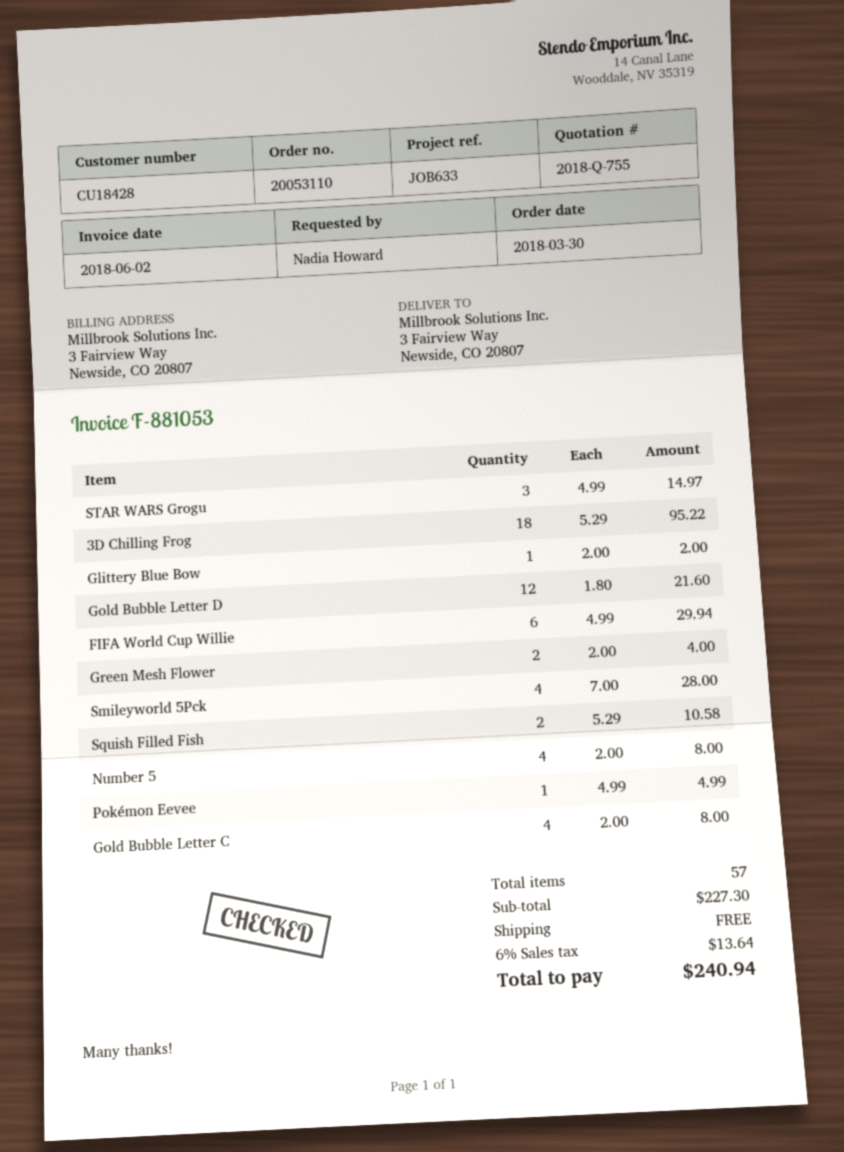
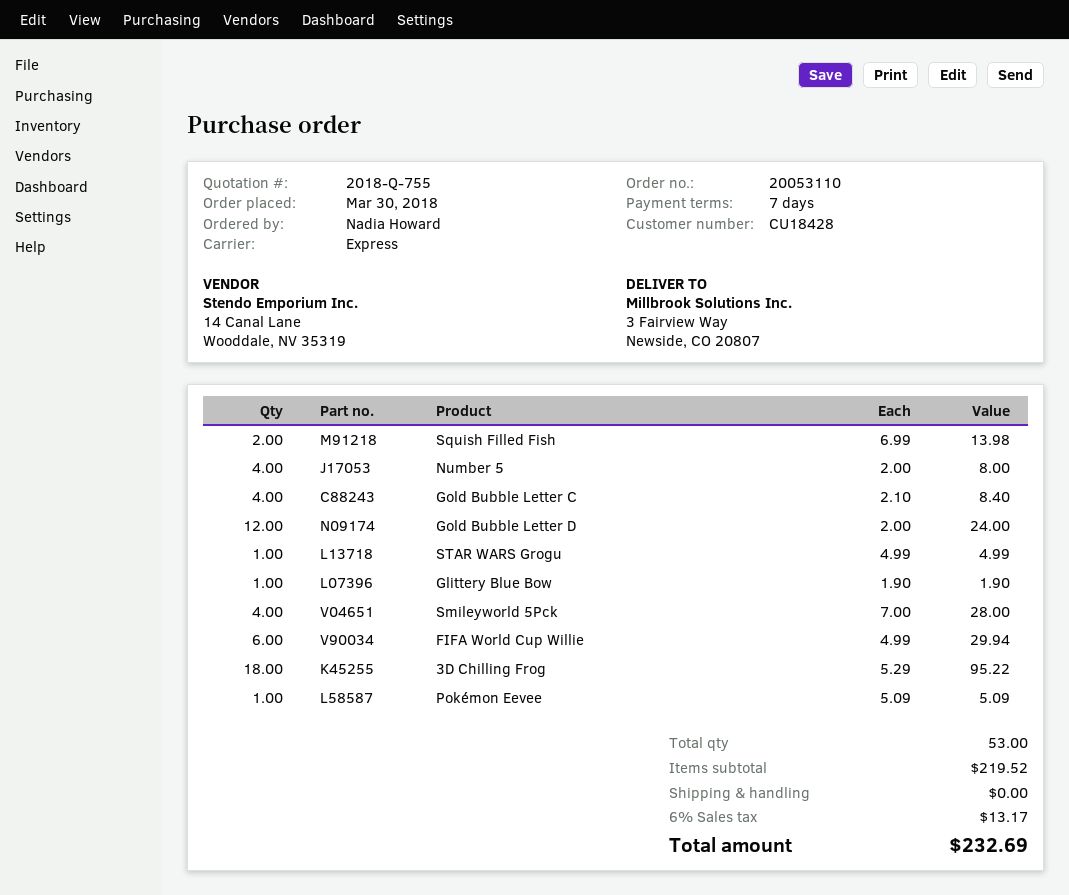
STAR WARS Grogu: 3 x 4.99 = 14.97 -> 1 x 4.99 = 4.99
Glittery Blue Bow: 1 x 2.00 = 2.00 -> 1 x 1.90 = 1.90
Gold Bubble Letter D: 12 x 1.80 = 21.60 -> 12 x 2.00 = 24.00
Green Mesh Flower: 2 x 2.00 = 4.00 -> none
Squish Filled Fish: 2 x 5.29 = 10.58 -> 2 x 6.99 = 13.98
Pokémon Eevee: 1 x 4.99 = 4.99 -> 1 x 5.09 = 5.09
Gold Bubble Letter C: 4 x 2.00 = 8.00 -> 4 x 2.10 = 8.40
total quantity: 57 -> 53
subtotal: 227.30 -> 219.52
tax: 6% = 13.64 -> 6% = 13.17
total: 240.94 -> 232.69

